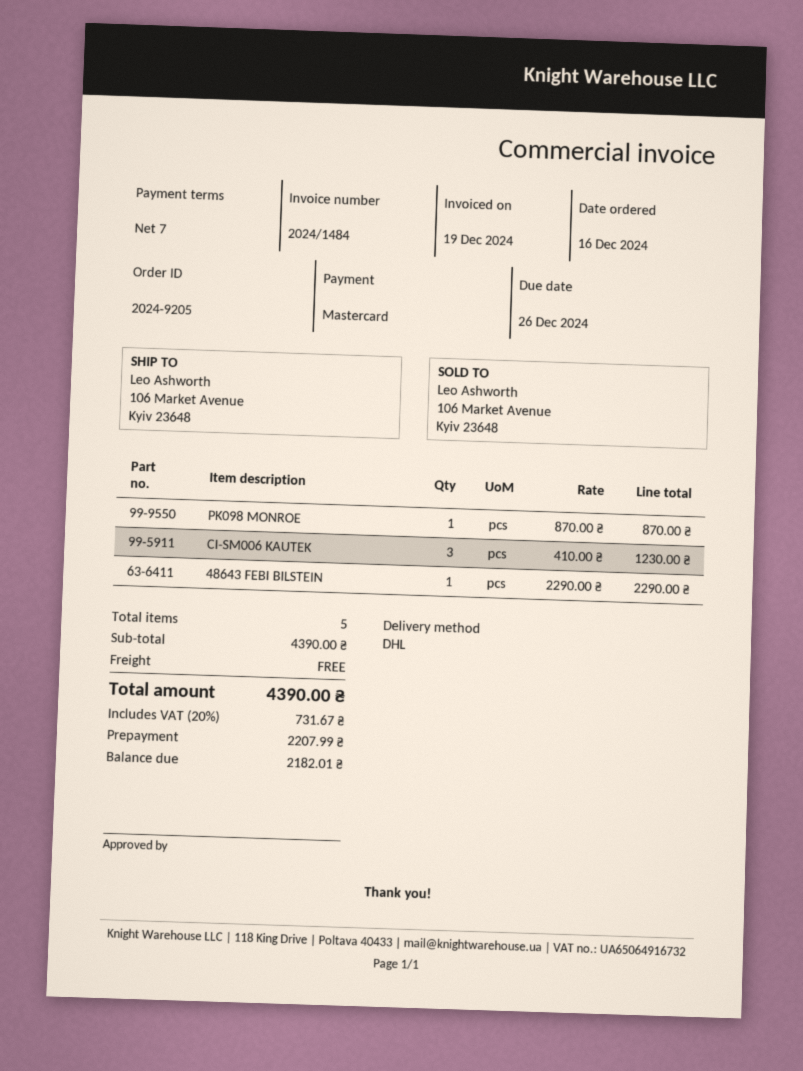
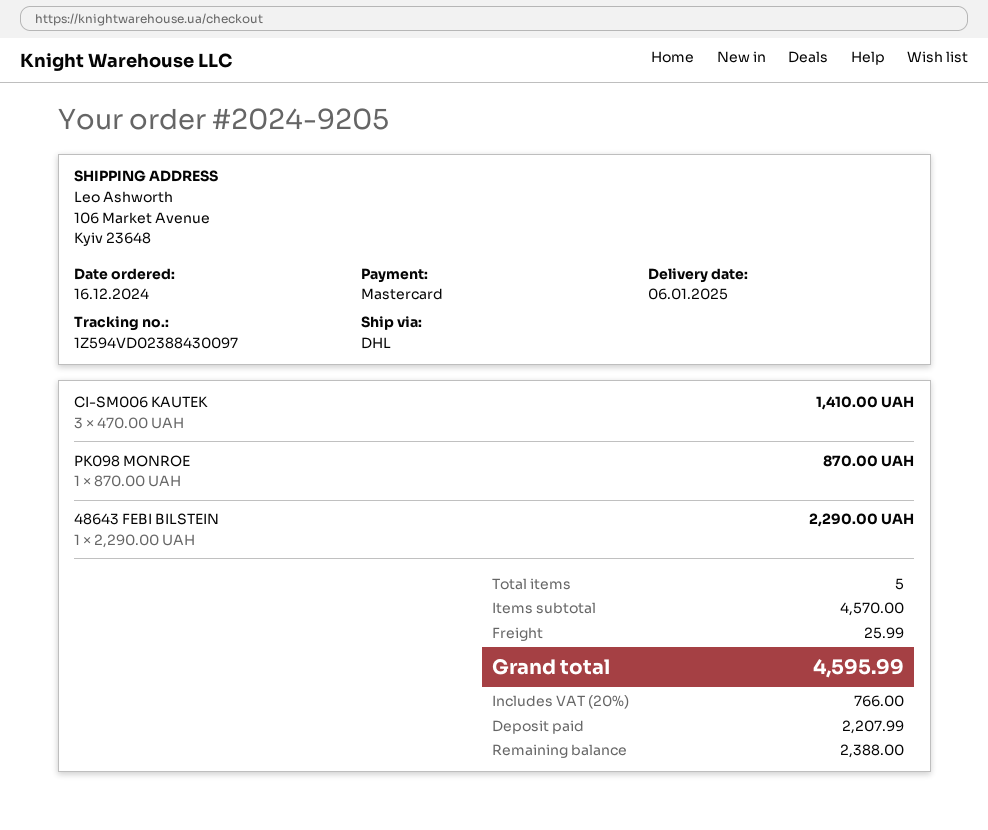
CI-SM006 KAUTEK: 3 x 410.00 = 1230.00 -> 3 x 470.00 = 1410.00
subtotal: 4390.00 -> 4570.00
shipping: 0.00 -> 25.99
tax: 20% = 731.67 -> 20% = 766.00
total: 4390.00 -> 4595.99
balance: 2182.01 -> 2388.00

